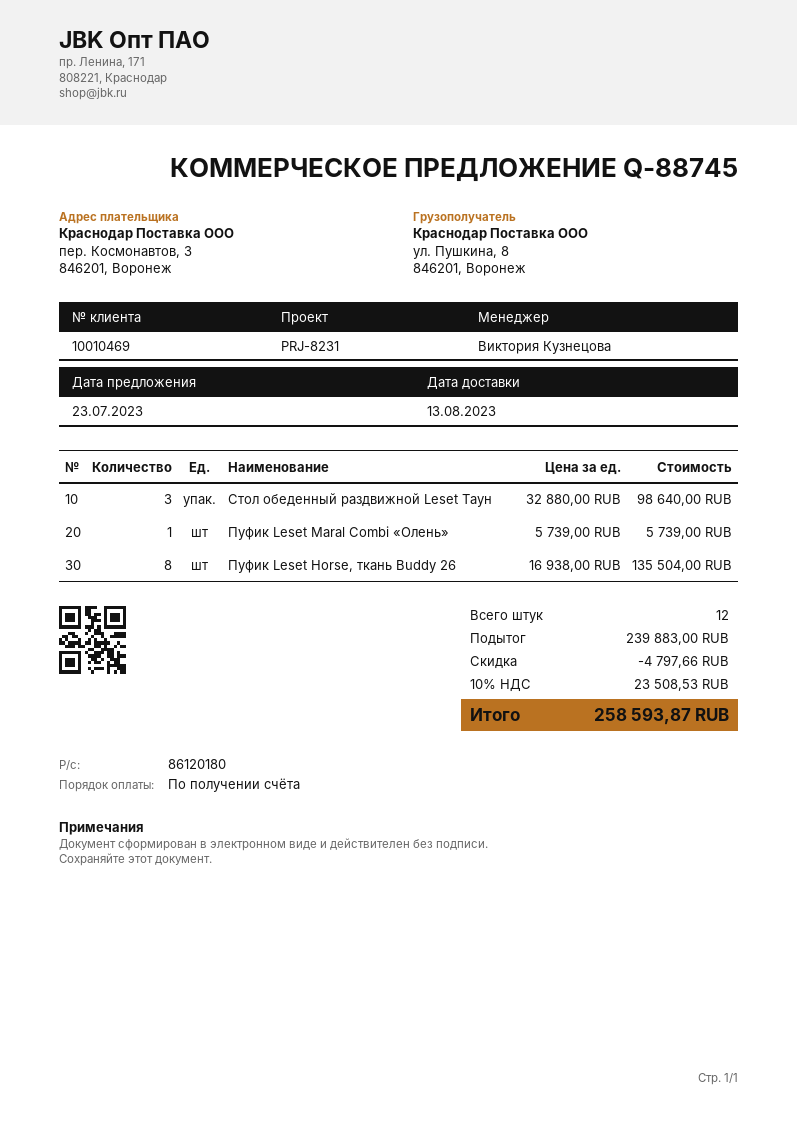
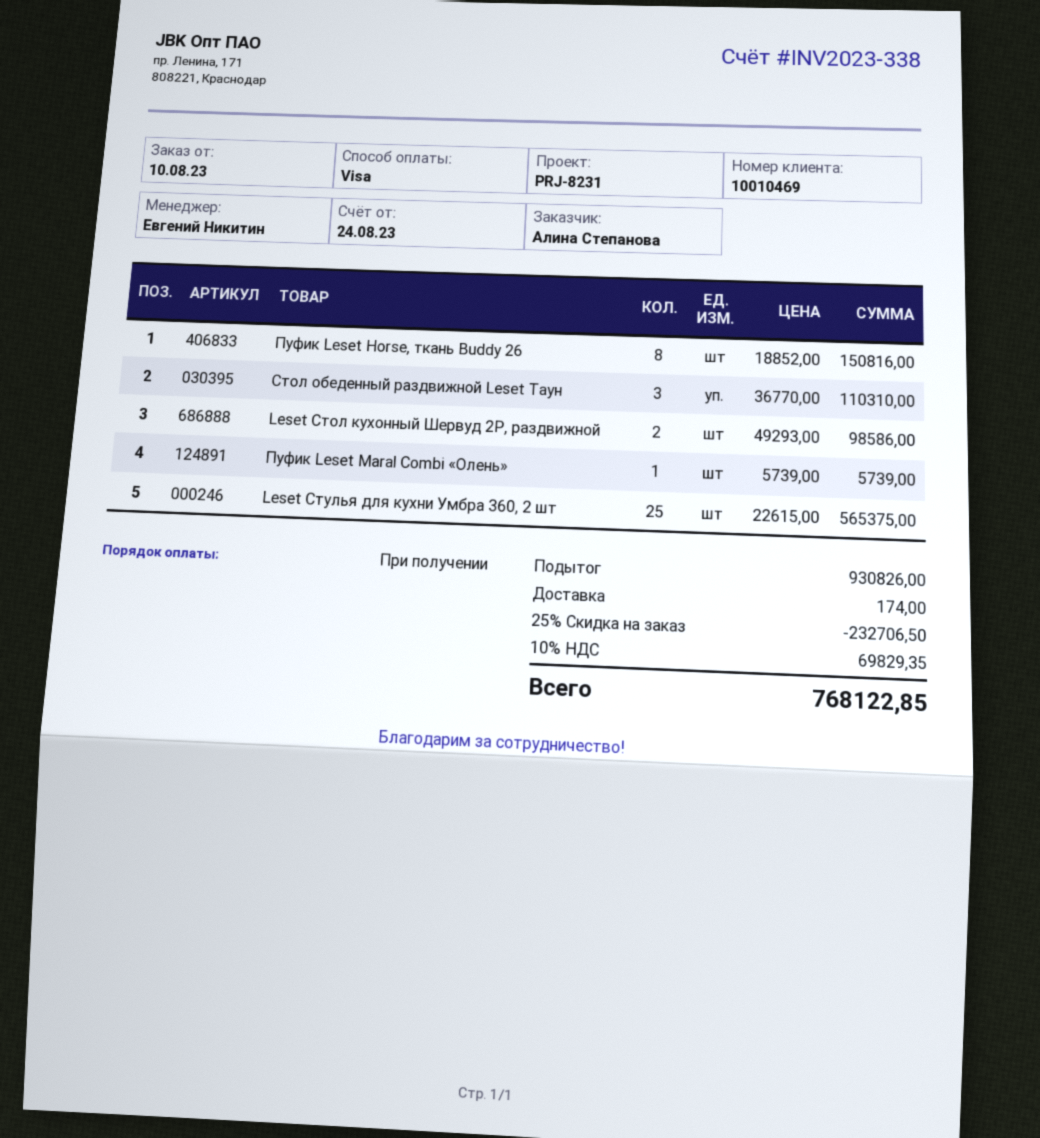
sales rep: Виктория Кузнецова -> Евгений Никитин
Стол обеденный раздвижной Leset Таун: 3 x 32880.00 = 98640.00 -> 3 x 36770.00 = 110310.00
Пуфик Leset Horse, ткань Buddy 26: 8 x 16938.00 = 135504.00 -> 8 x 18852.00 = 150816.00
Leset Стол кухонный Шервуд 2Р, раздвижной: none -> 2 x 49293.00 = 98586.00
Leset Стулья для кухни Умбра 360, 2 шт: none -> 25 x 22615.00 = 565375.00
subtotal: 239883.00 -> 930826.00
discount: 4797.66 -> 232706.50
shipping: none -> 174.00
tax: 10% = 23508.53 -> 10% = 69829.35
total: 258593.87 -> 768122.85

